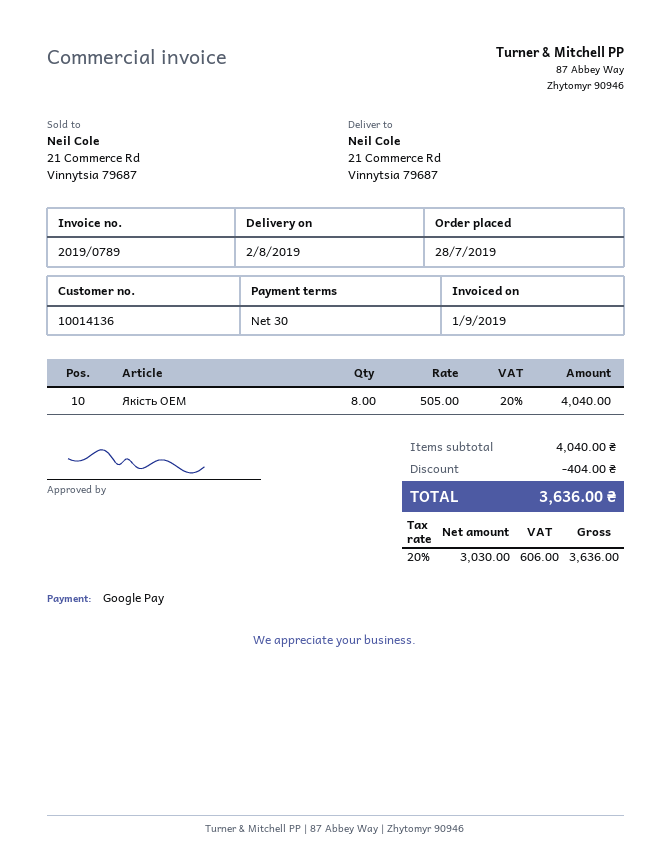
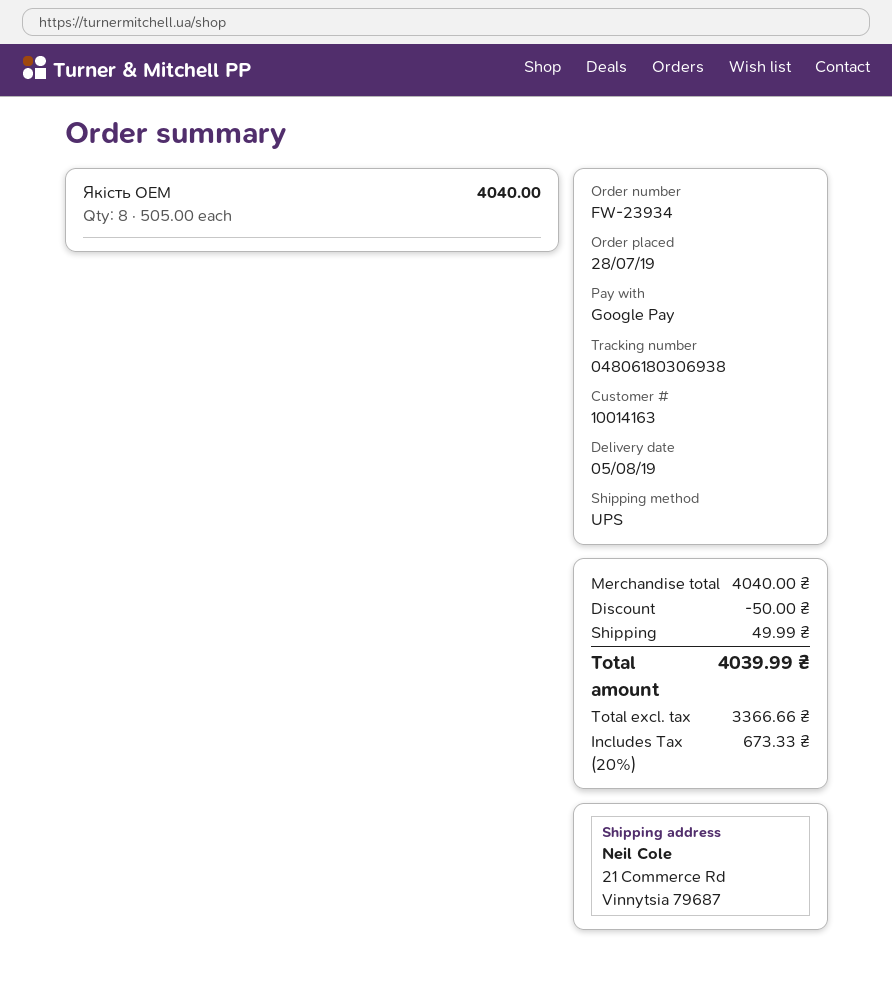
delivery date: 2019-08-02 -> 2019-08-05
customer number: 10014136 -> 10014163
discount: 404.00 -> 50.00
shipping: none -> 49.99
net: 3030.00 -> 3366.66
tax: 20% = 606.00 -> 20% = 673.33
total: 3636.00 -> 4039.99

